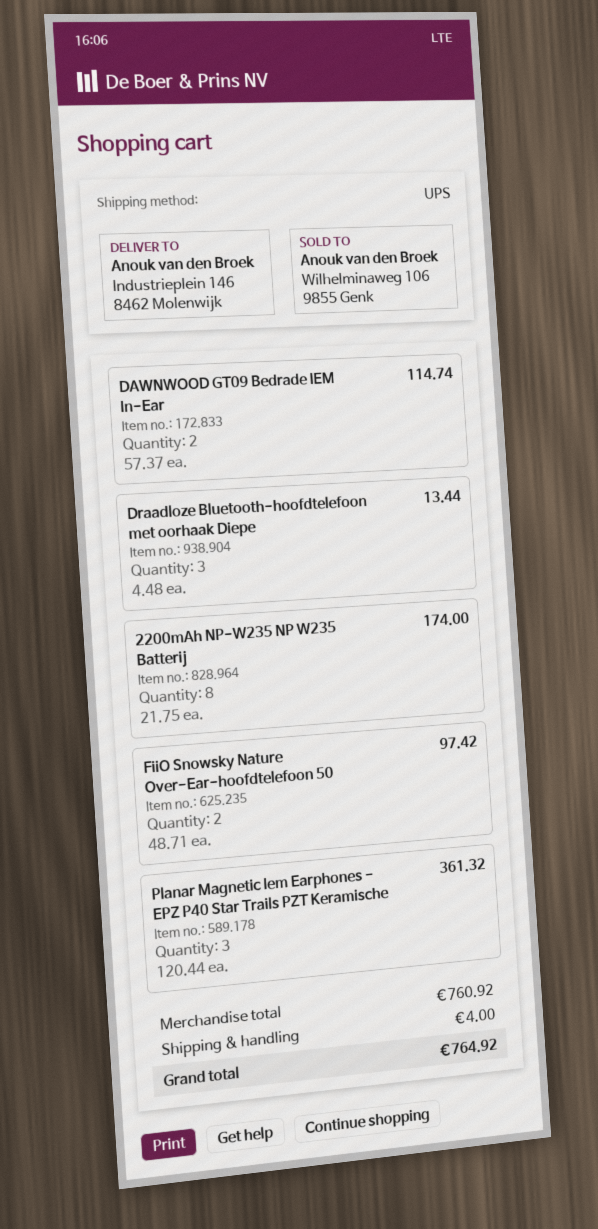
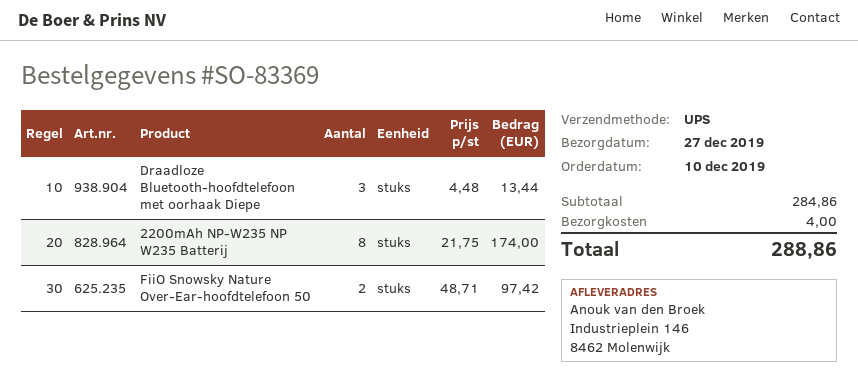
DAWNWOOD GT09 Bedrade IEM In-Ear: 2 x 57.37 = 114.74 -> none
Planar Magnetic Iem Earphones - EPZ P40 Star Trails PZT Keramische: 3 x 120.44 = 361.32 -> none
subtotal: 760.92 -> 284.86
total: 764.92 -> 288.86

